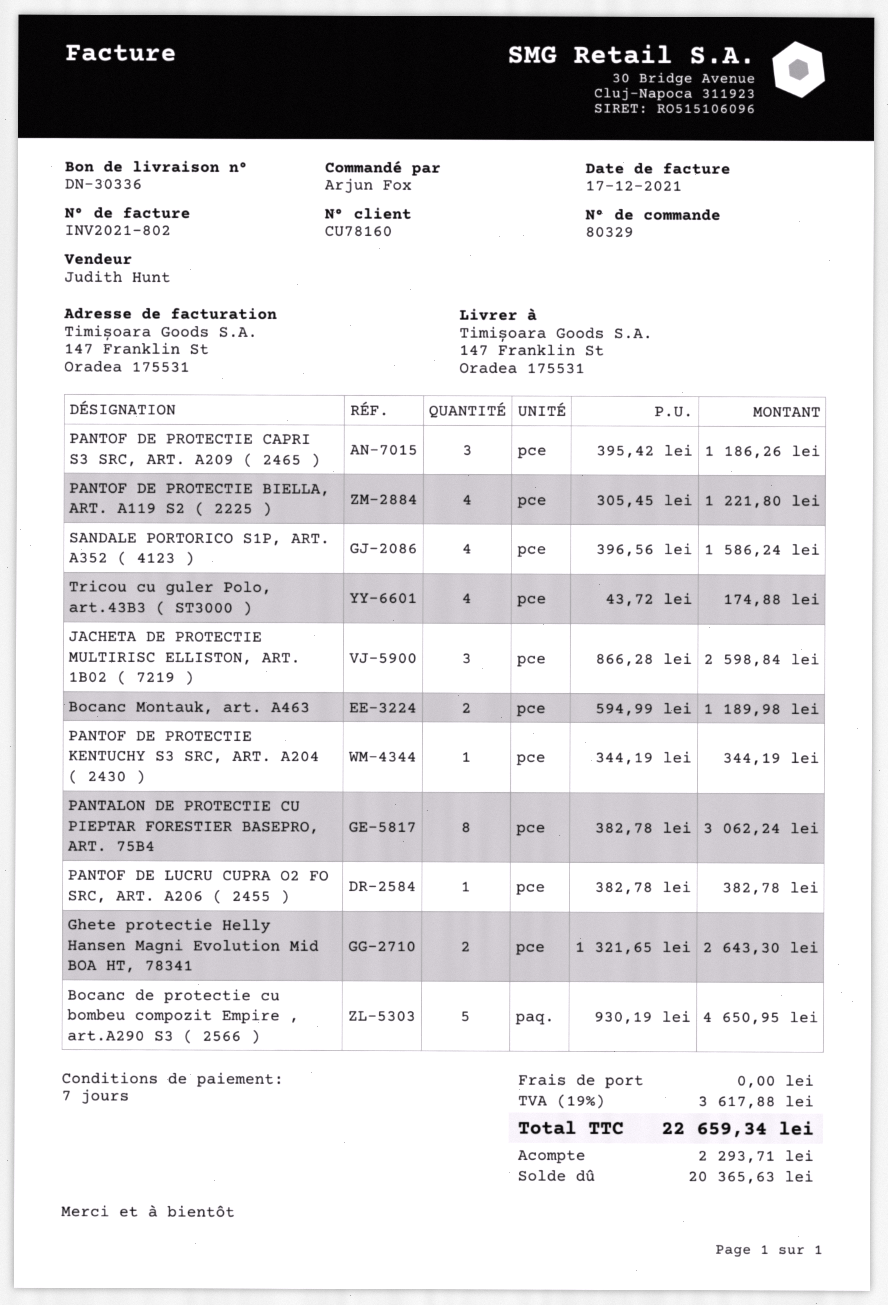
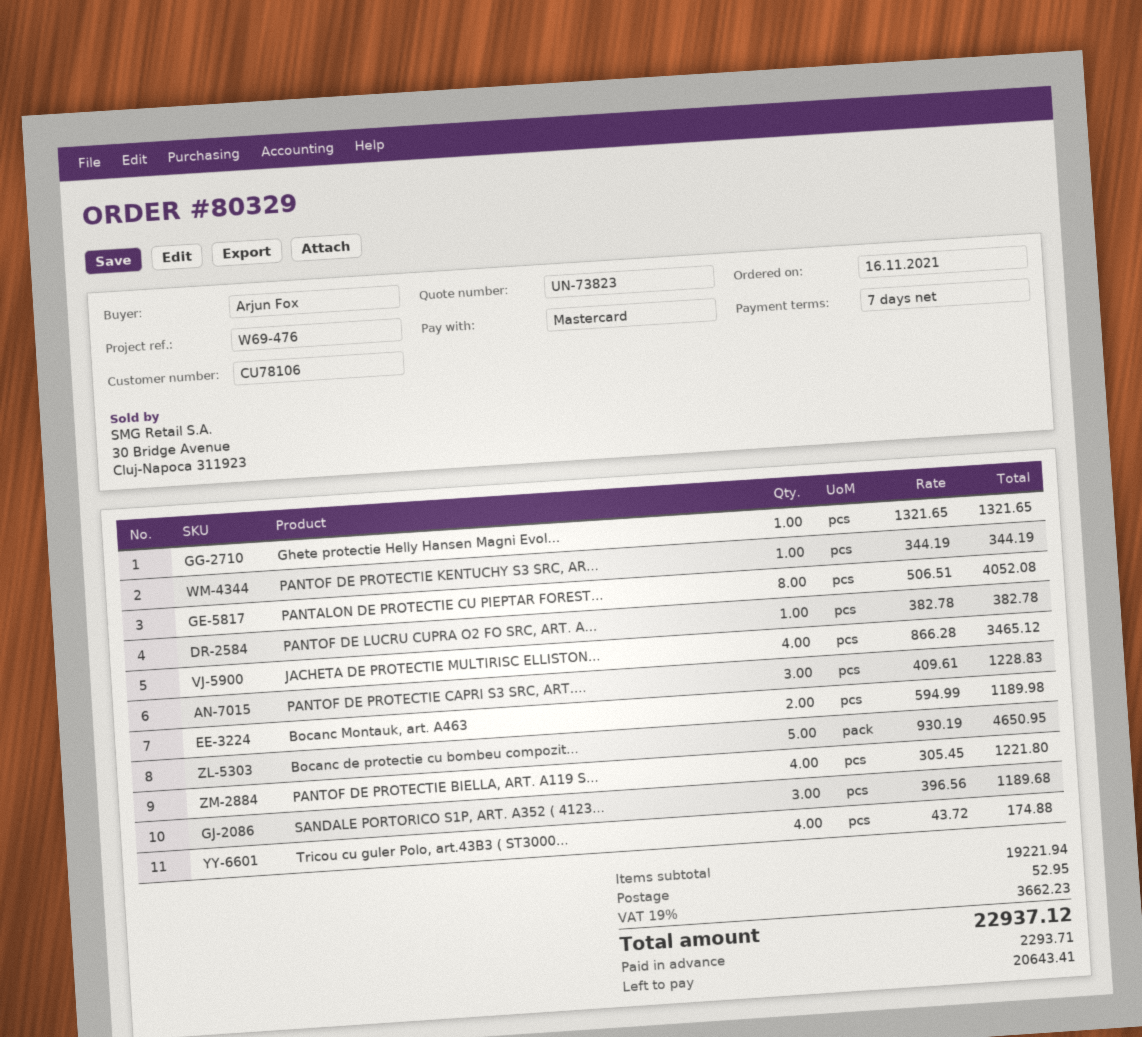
customer number: CU78160 -> CU78106
PANTOF DE PROTECTIE CAPRI S3 SRC, ART. A209 ( 2465 ): 3 x 395.42 = 1186.26 -> 3 x 409.61 = 1228.83
SANDALE PORTORICO S1P, ART. A352 ( 4123 ): 4 x 396.56 = 1586.24 -> 3 x 396.56 = 1189.68
JACHETA DE PROTECTIE MULTIRISC ELLISTON, ART. 1B02 ( 7219 ): 3 x 866.28 = 2598.84 -> 4 x 866.28 = 3465.12
PANTALON DE PROTECTIE CU PIEPTAR FORESTIER BASEPRO, ART. 75B4: 8 x 382.78 = 3062.24 -> 8 x 506.51 = 4052.08
Ghete protectie Helly Hansen Magni Evolution Mid BOA HT, 78341: 2 x 1321.65 = 2643.30 -> 1 x 1321.65 = 1321.65
shipping: 0.00 -> 52.95
tax: 19% = 3617.88 -> 19% = 3662.23
total: 22659.34 -> 22937.12
balance: 20365.63 -> 20643.41

